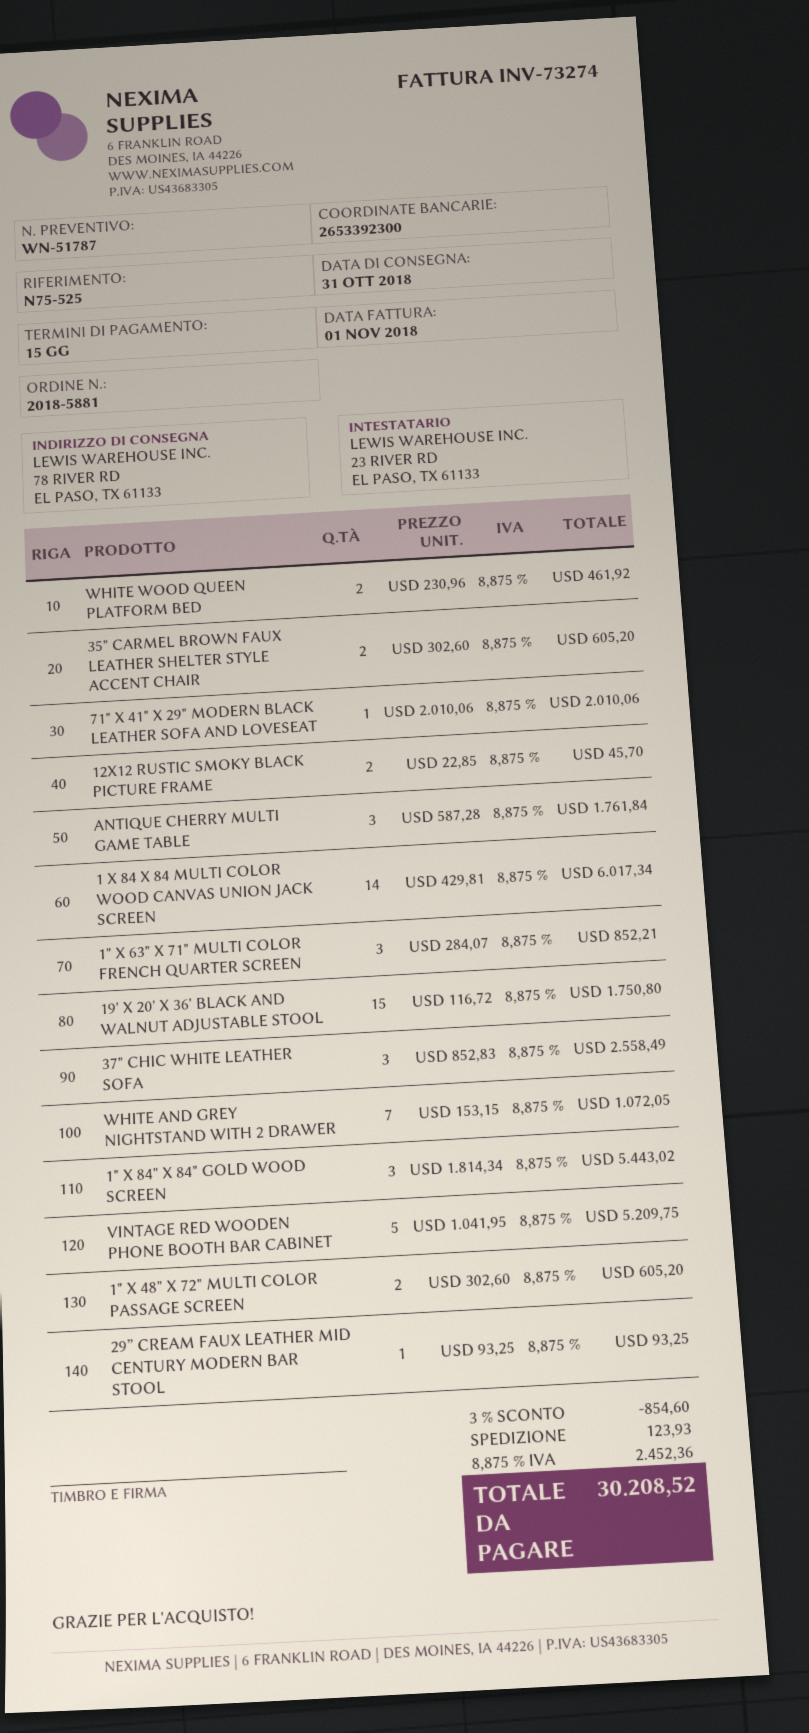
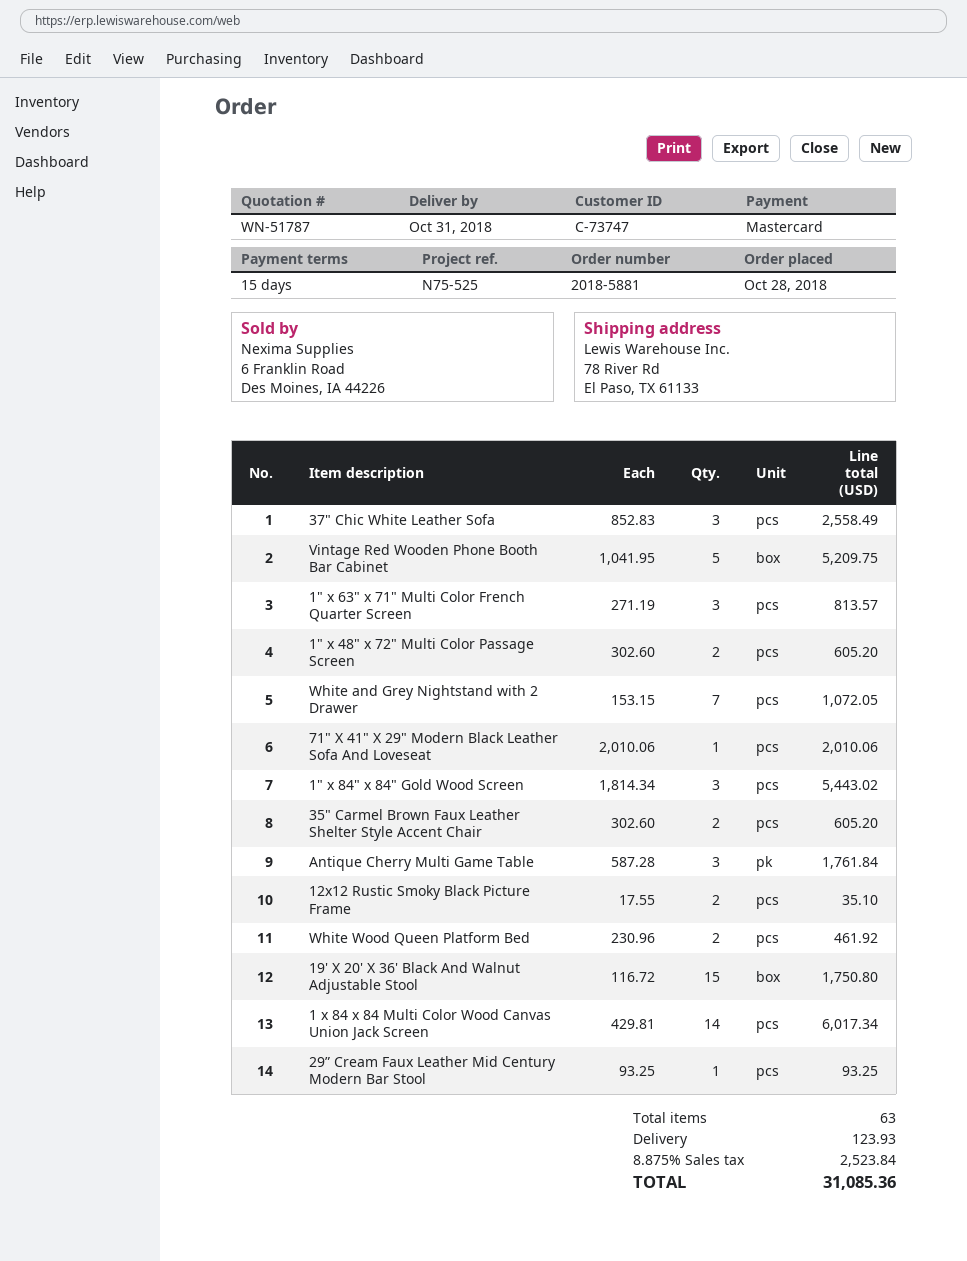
12X12 RUSTIC SMOKY BLACK PICTURE FRAME: 2 x 22.85 = 45.70 -> 2 x 17.55 = 35.10
1" X 63" X 71" MULTI COLOR FRENCH QUARTER SCREEN: 3 x 284.07 = 852.21 -> 3 x 271.19 = 813.57
discount: 3% = 854.60 -> none
tax: 8.875% = 2452.36 -> 8.875% = 2523.84
total: 30208.52 -> 31085.36

